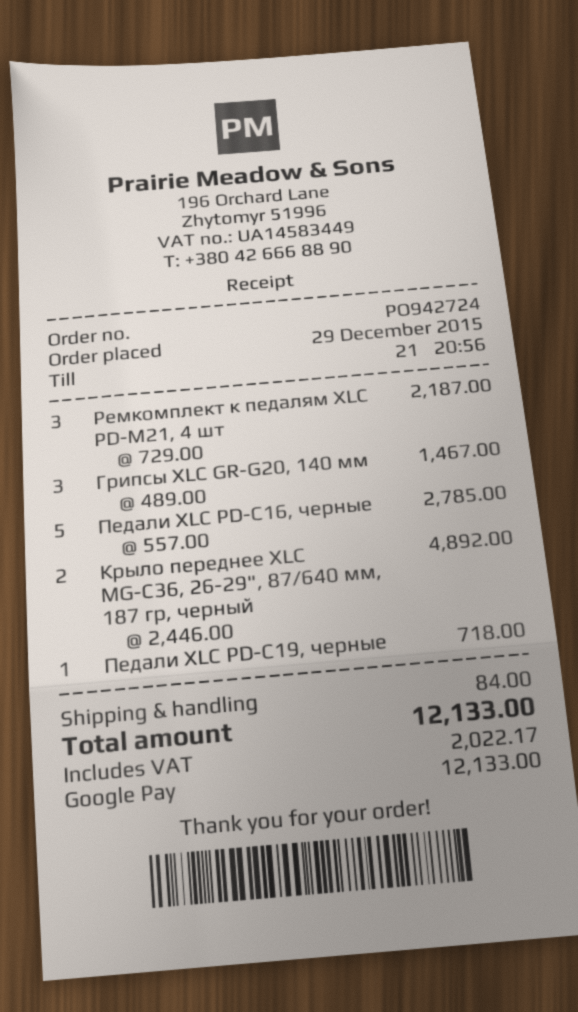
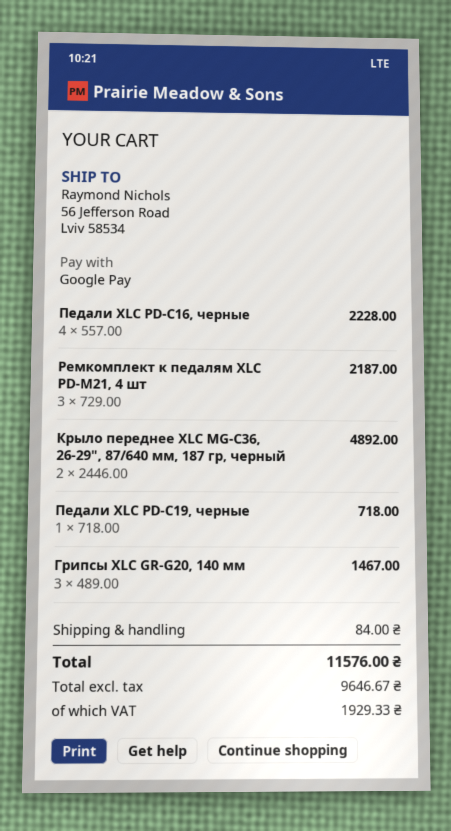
Педали XLC PD-C16, черные: 5 x 557.00 = 2785.00 -> 4 x 557.00 = 2228.00
tax: 2022.17 -> 1929.33
total: 12133.00 -> 11576.00

